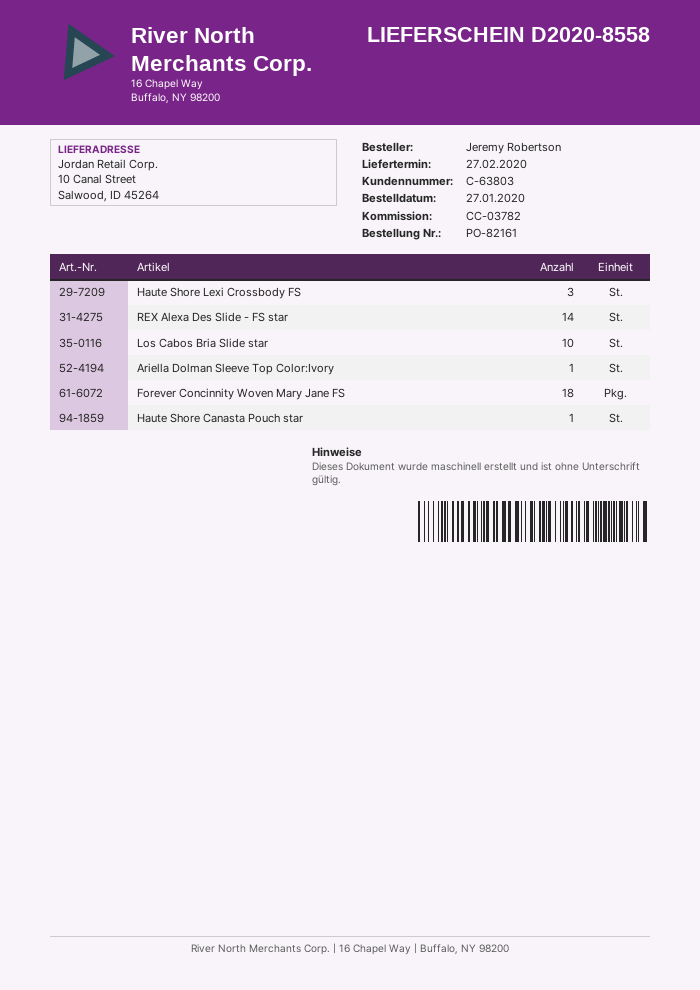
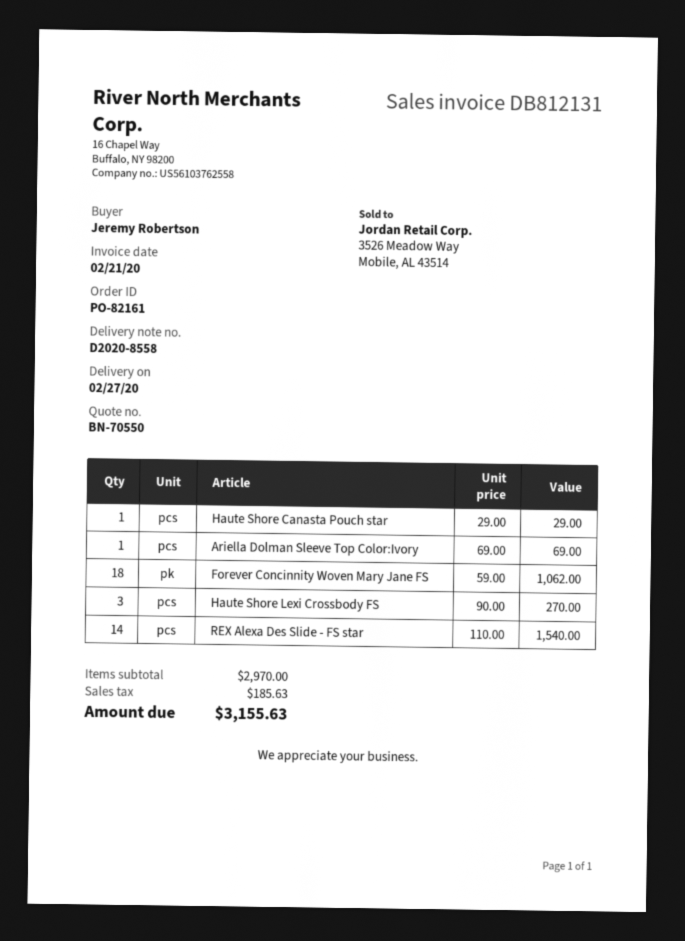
Los Cabos Bria Slide star: 10 -> none

